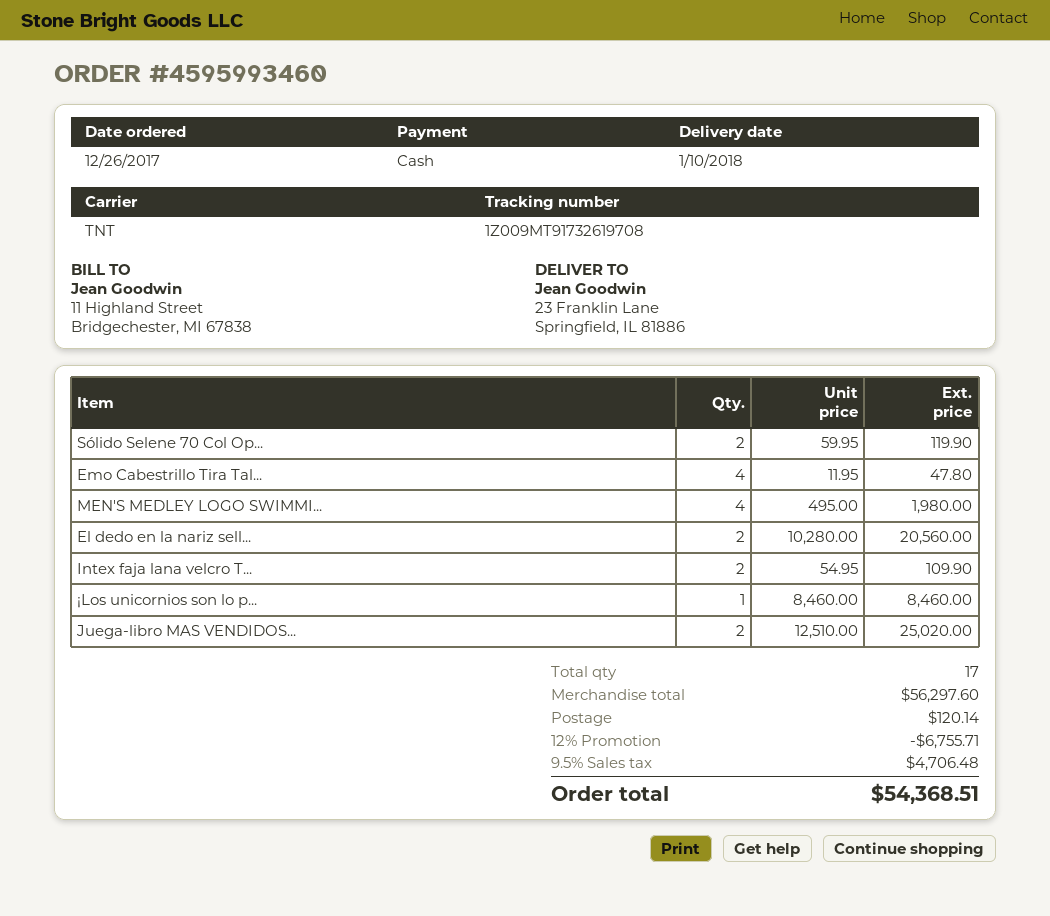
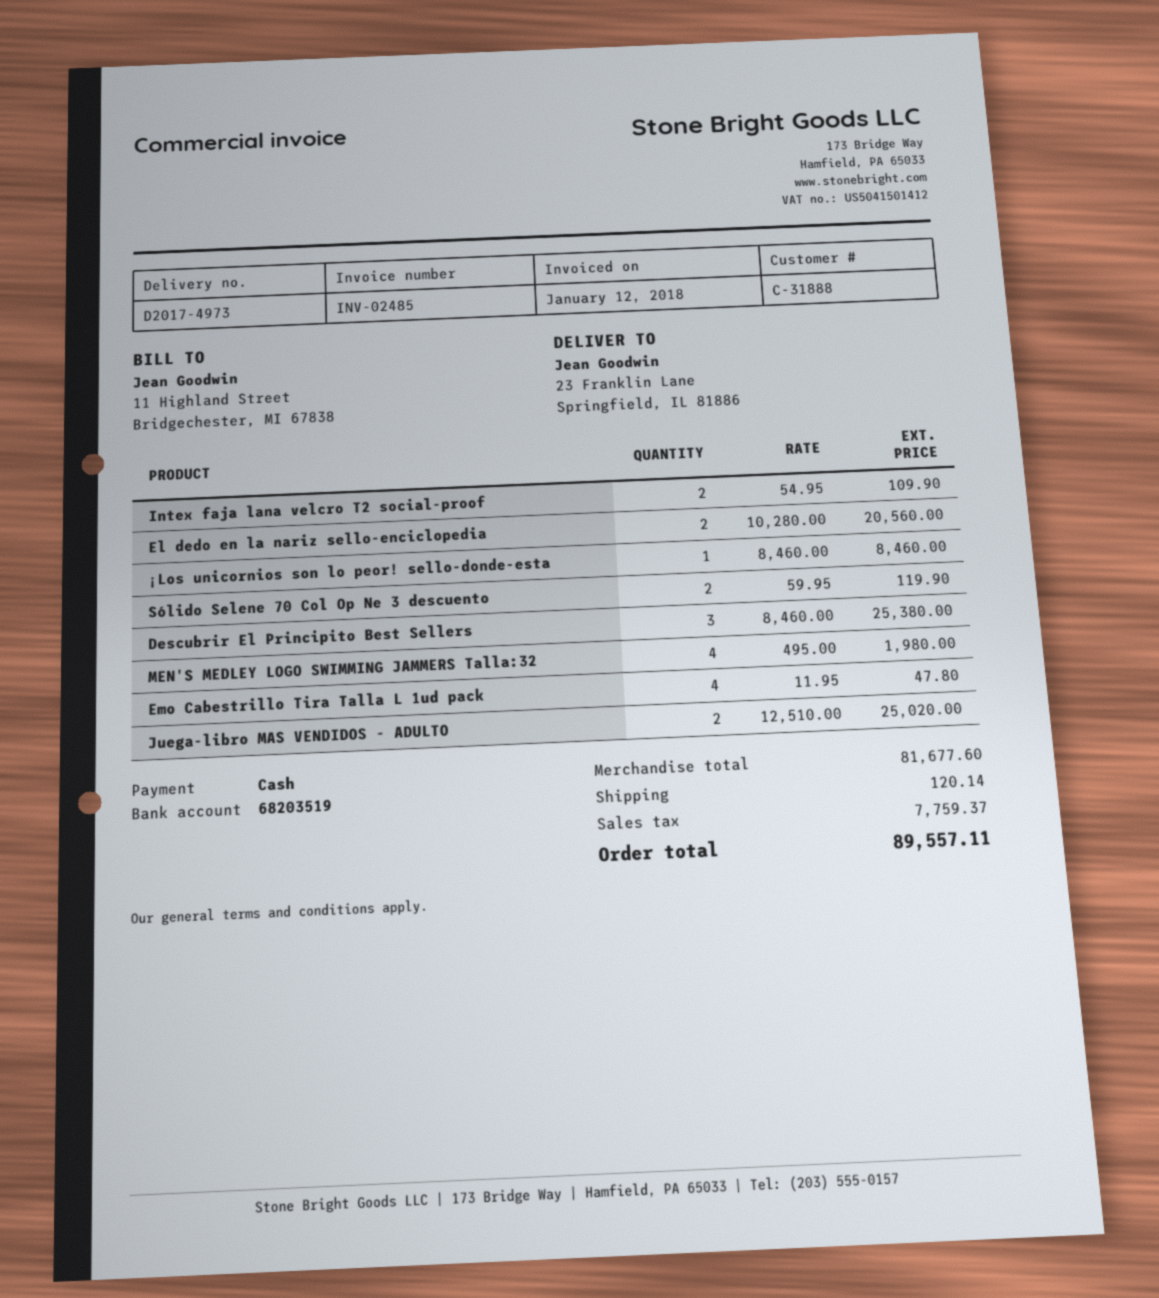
Descubrir El Principito Best Sellers: none -> 3 x 8460.00 = 25380.00
subtotal: 56297.60 -> 81677.60
discount: 12% = 6755.71 -> none
tax: 4706.48 -> 7759.37
total: 54368.51 -> 89557.11

